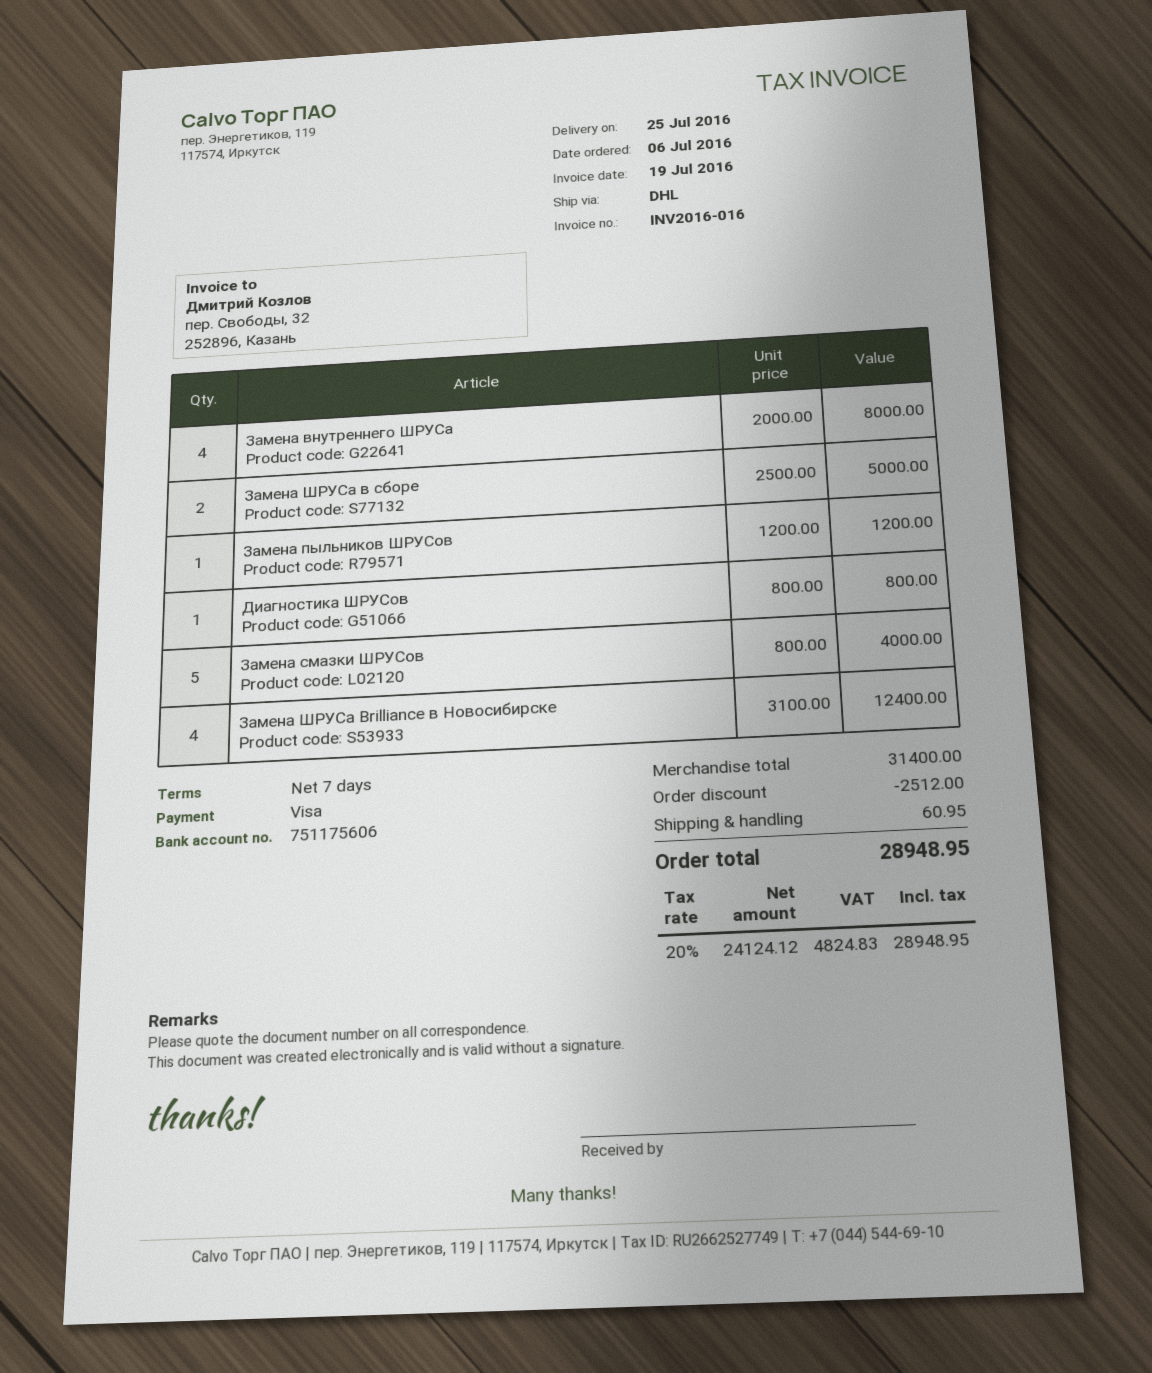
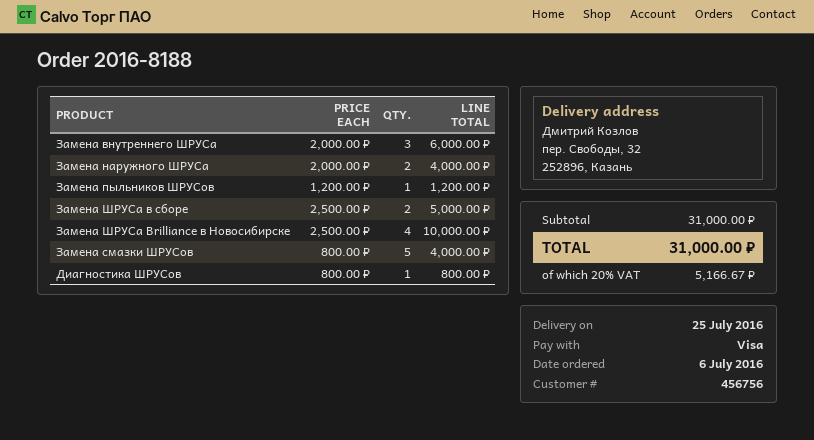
Замена внутреннего ШРУСа: 4 x 2000.00 = 8000.00 -> 3 x 2000.00 = 6000.00
Замена ШРУСа Brilliance в Новосибирске: 4 x 3100.00 = 12400.00 -> 4 x 2500.00 = 10000.00
Замена наружного ШРУСа: none -> 2 x 2000.00 = 4000.00
subtotal: 31400.00 -> 31000.00
discount: 2512.00 -> none
shipping: 60.95 -> none
tax: 20% = 4824.83 -> 20% = 5166.67
total: 28948.95 -> 31000.00

